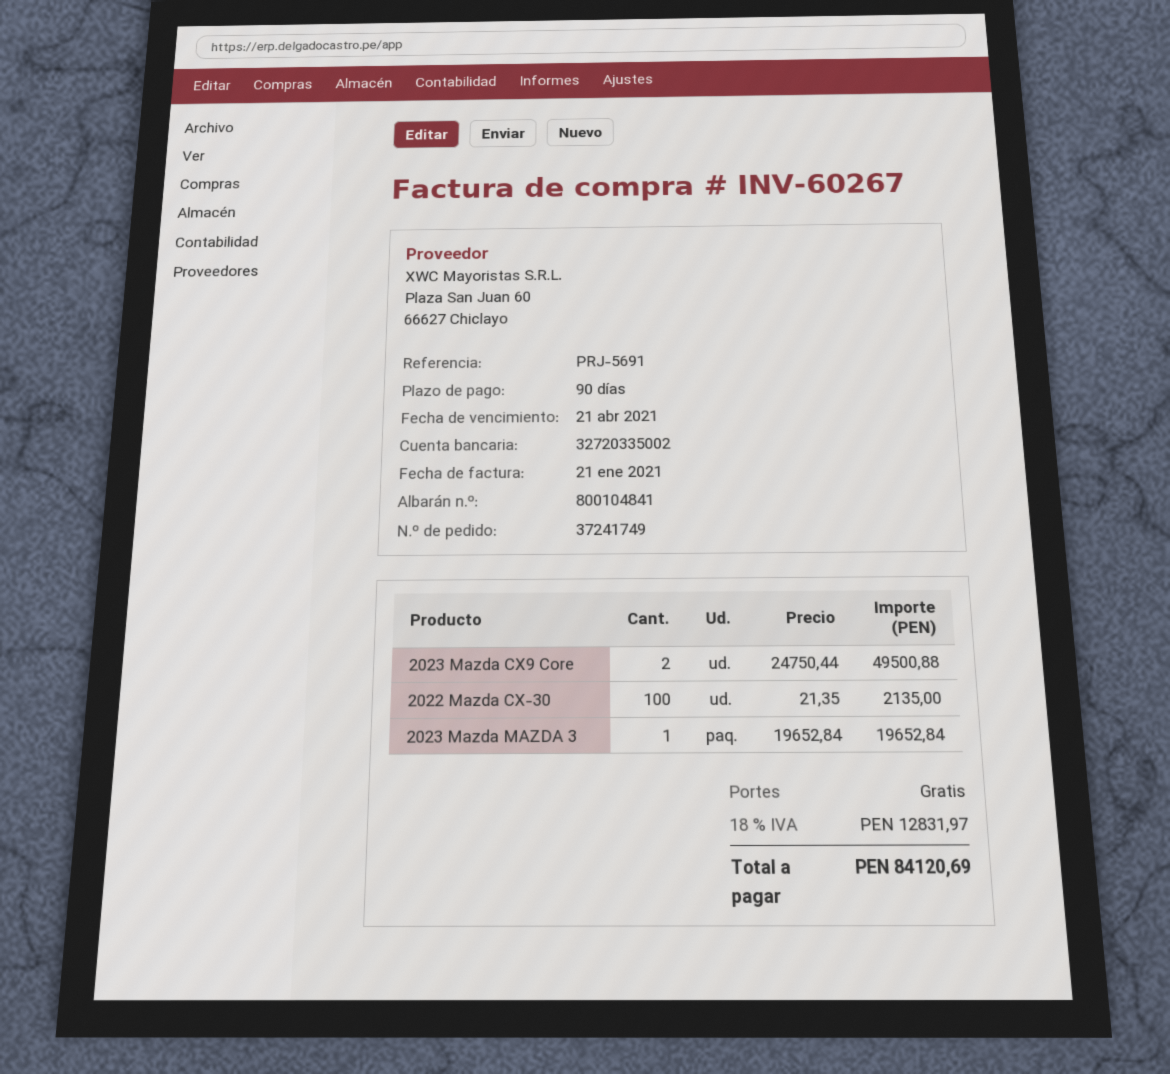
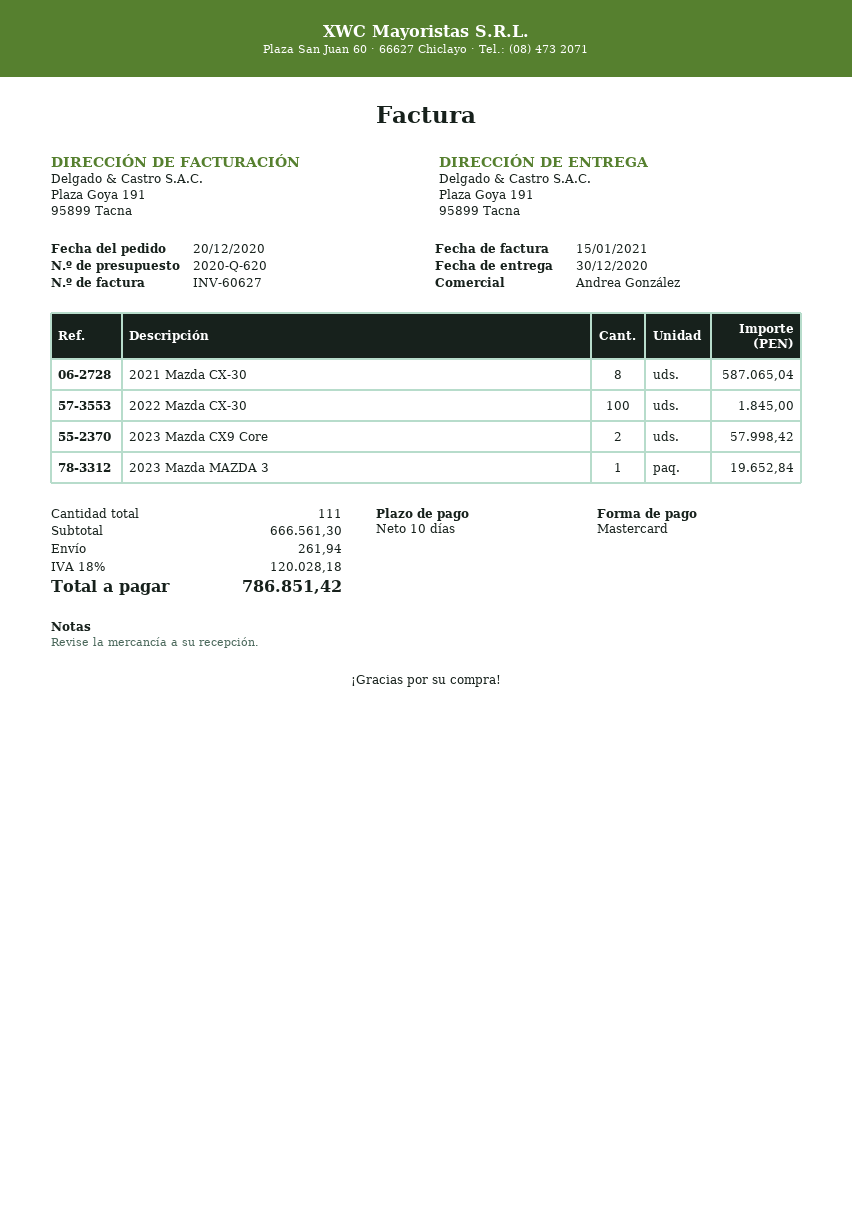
invoice number: INV-60267 -> INV-60627
invoice date: 2021-01-21 -> 2021-01-15
payment terms: 90 days -> 10 days
2023 Mazda CX9 Core: 2 for 49500.88 -> 2 for 57998.42
2022 Mazda CX-30: 100 for 2135.00 -> 100 for 1845.00
2021 Mazda CX-30: none -> 8 for 587065.04
shipping: 0.00 -> 261.94
tax: 18% = 12831.97 -> 18% = 120028.18
total: 84120.69 -> 786851.42

